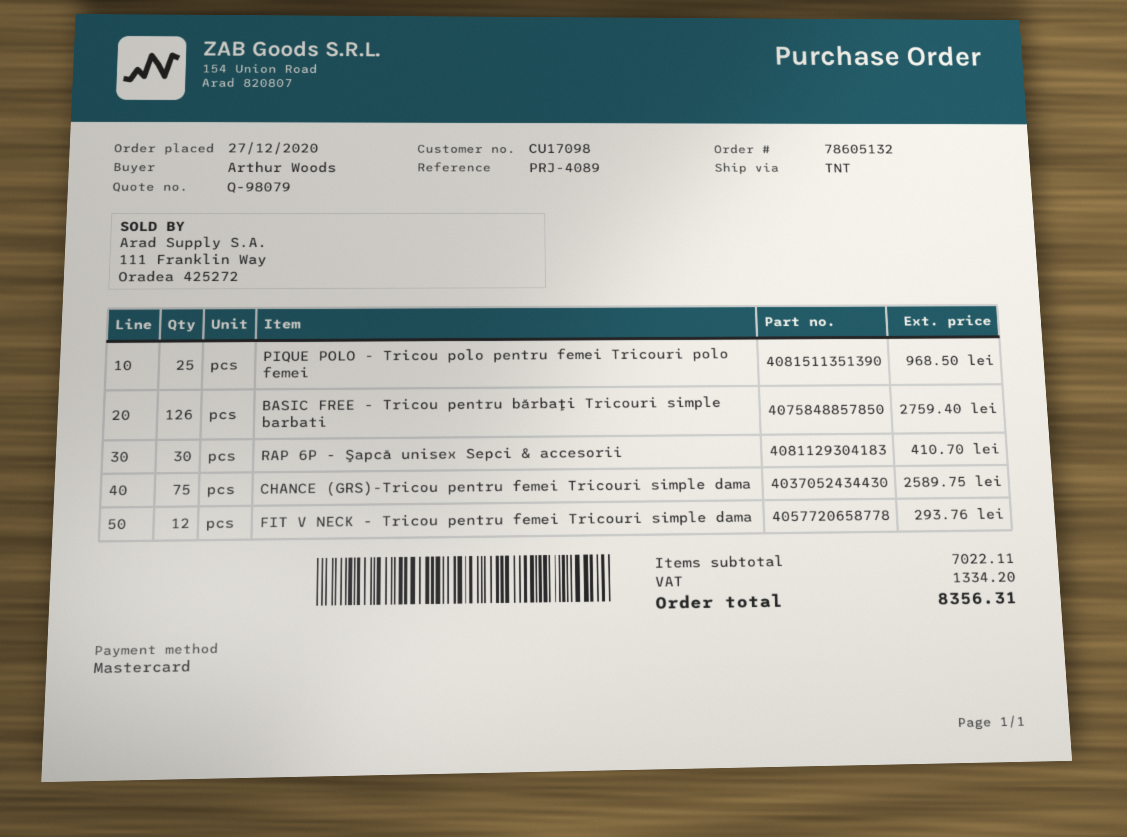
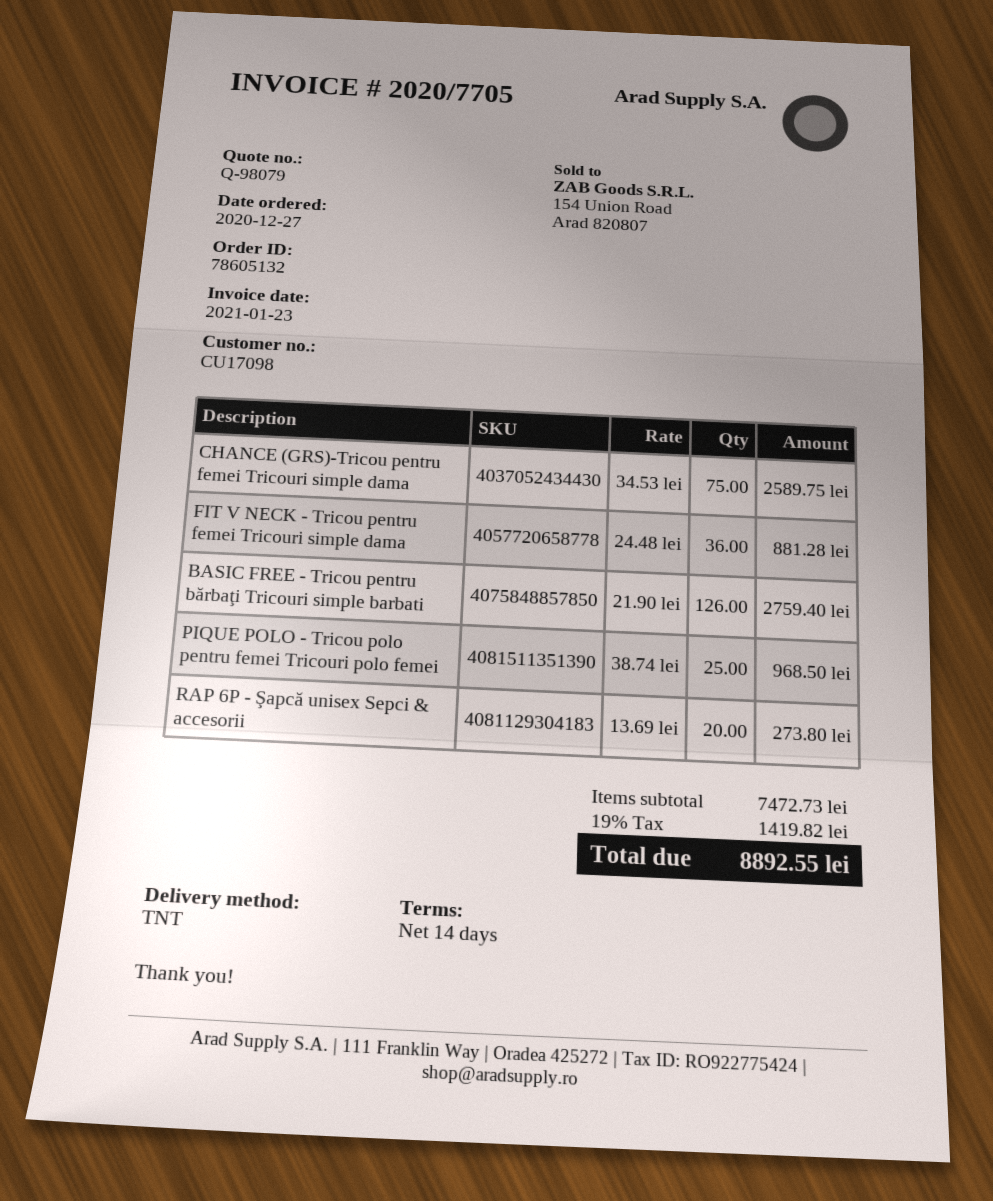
RAP 6P - Şapcă unisex Sepci & accesorii: 30 for 410.70 -> 20 for 273.80
FIT V NECK - Tricou pentru femei Tricouri simple dama: 12 for 293.76 -> 36 for 881.28
subtotal: 7022.11 -> 7472.73
tax: 1334.20 -> 1419.82
total: 8356.31 -> 8892.55

